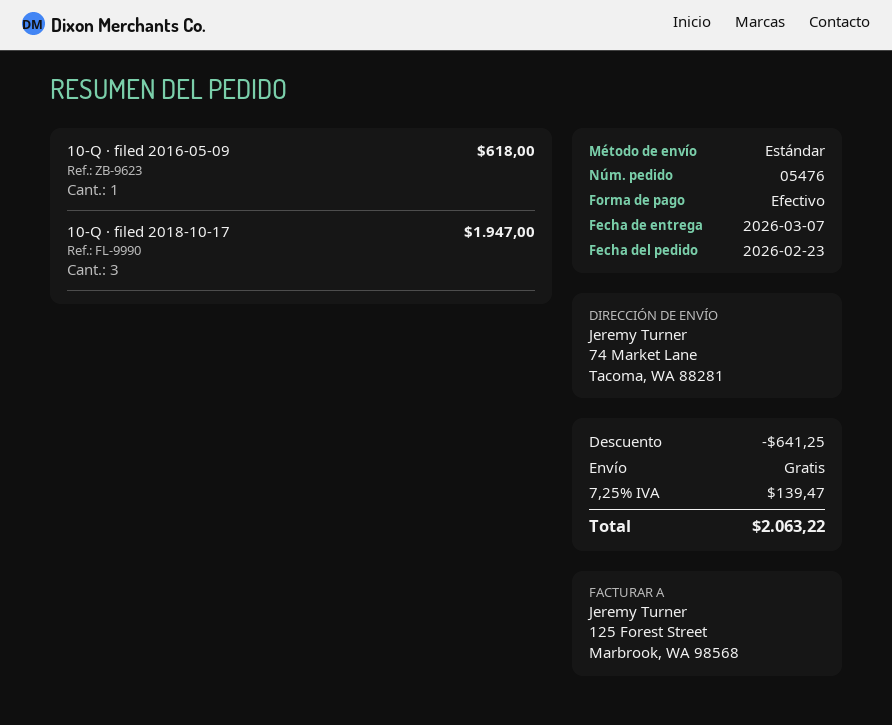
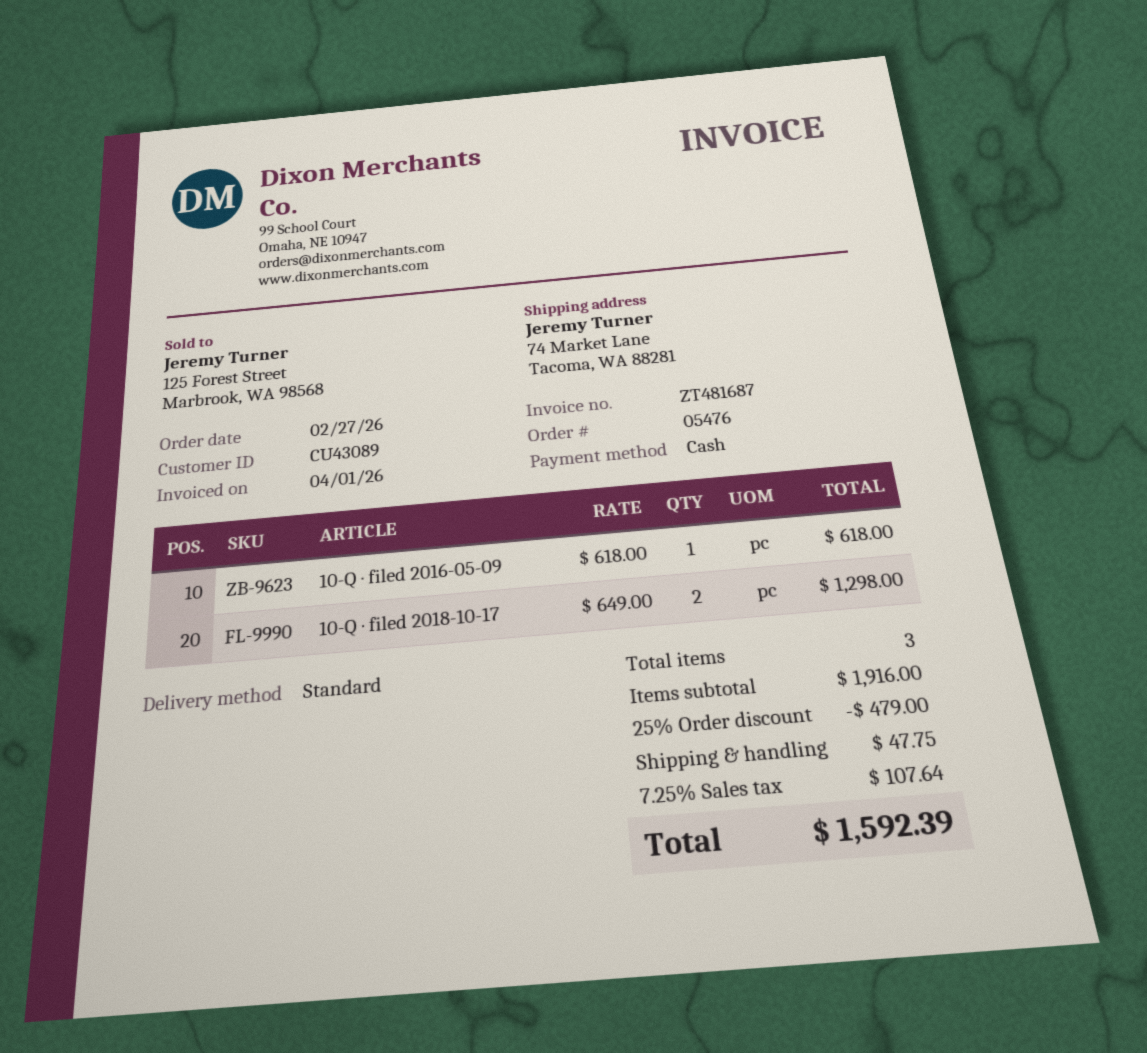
order date: 2026-02-23 -> 2026-02-27
10-Q · filed 2018-10-17: 3 for 1947.00 -> 2 for 1298.00
discount: 641.25 -> 479.00
shipping: 0.00 -> 47.75
tax: 7.25% = 139.47 -> 7.25% = 107.64
total: 2063.22 -> 1592.39

